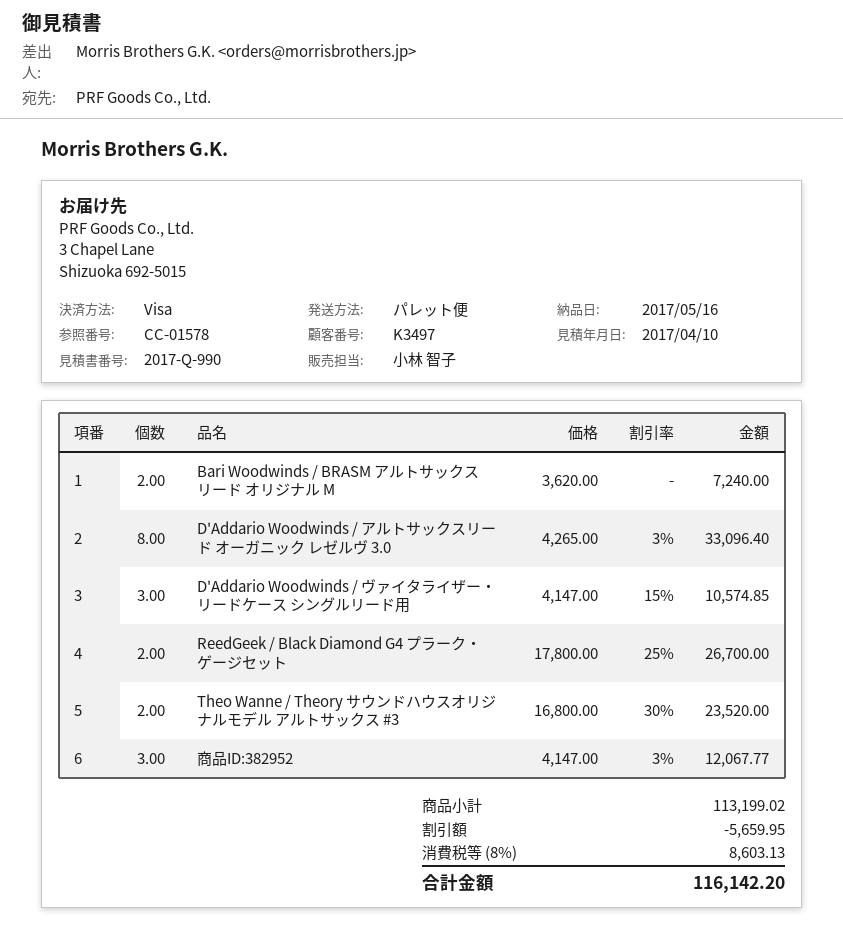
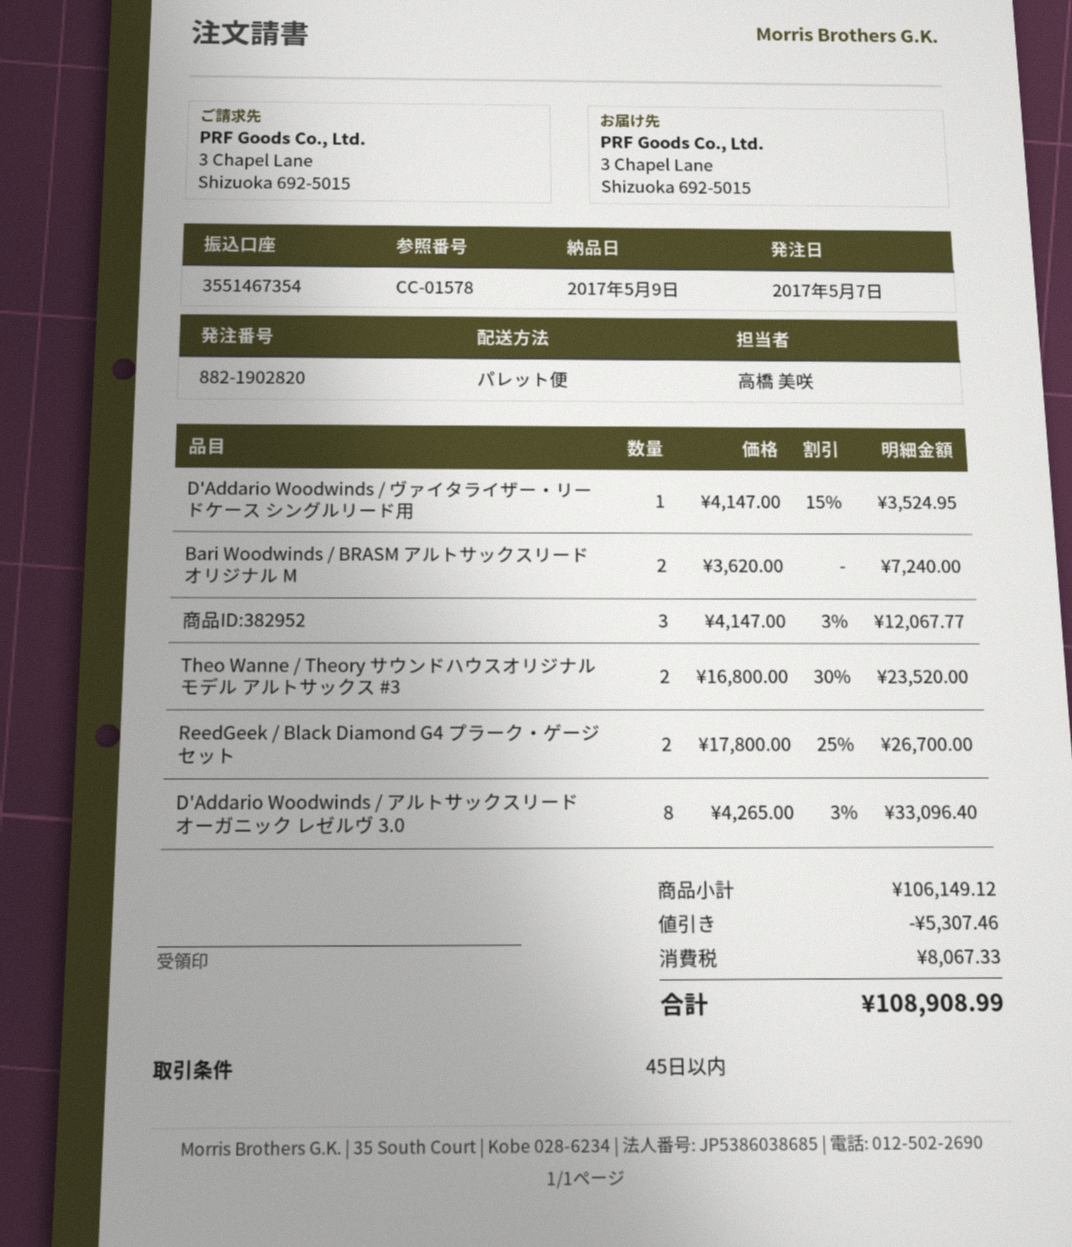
delivery date: 2017-05-16 -> 2017-05-09
sales rep: 小林 智子 -> 高橋 美咲
D'Addario Woodwinds / ヴァイタライザー・リードケース シングルリード用: 3 x 4147.00 - 15% = 10574.85 -> 1 x 4147.00 - 15% = 3524.95
subtotal: 113199.02 -> 106149.12
discount: 5659.95 -> 5307.46
tax: 8603.13 -> 8067.33
total: 116142.20 -> 108908.99

